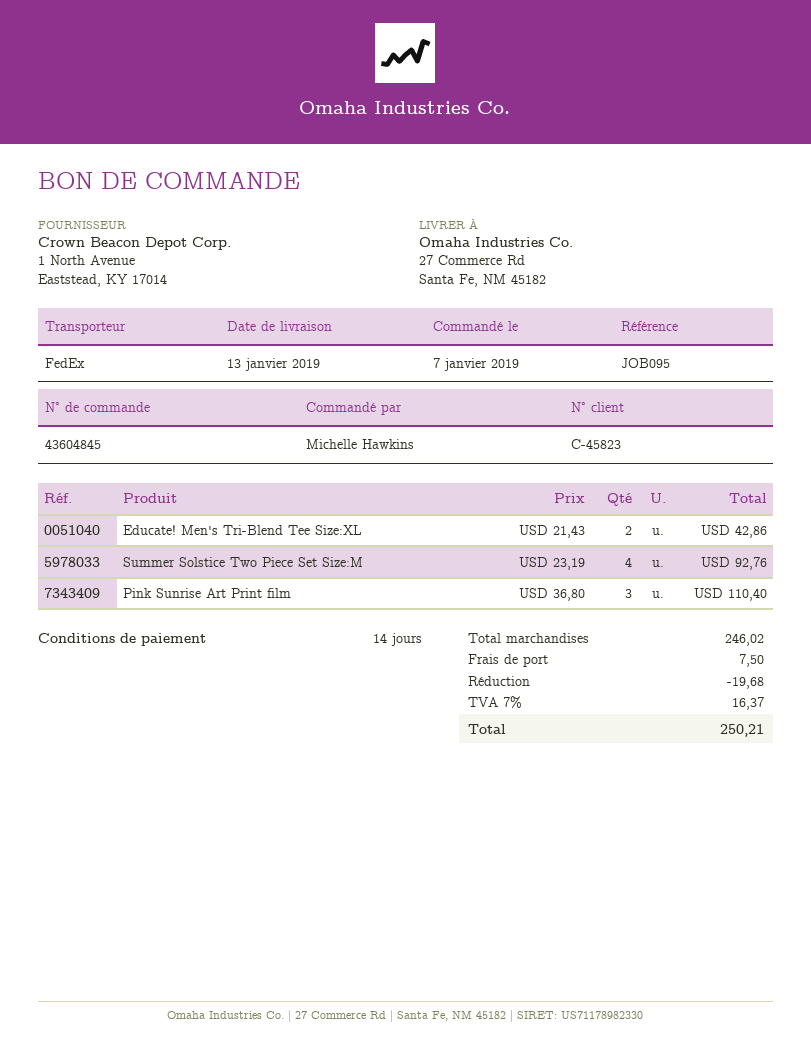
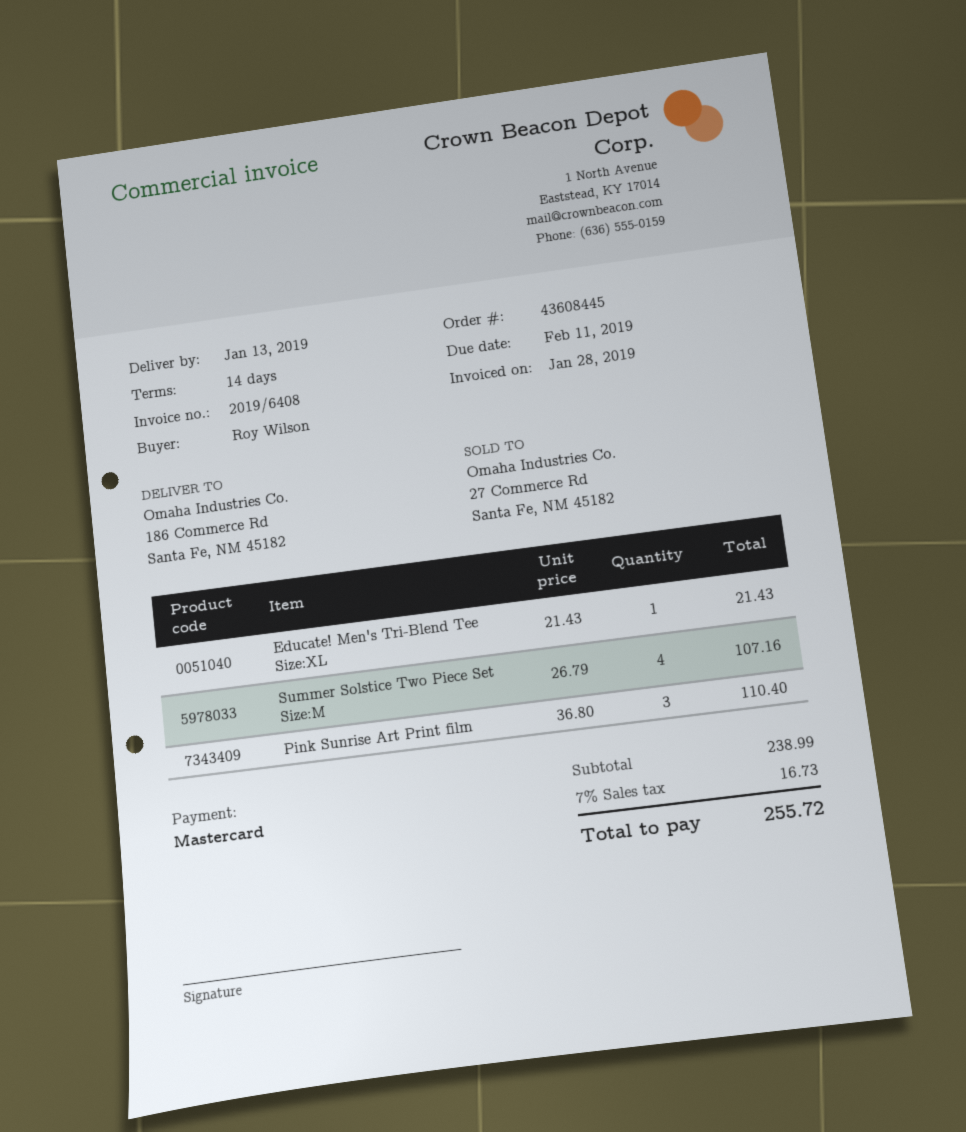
order number: 43604845 -> 43608445
ordered by: Michelle Hawkins -> Roy Wilson
ship to: 27 Commerce Rd, Santa Fe, NM 45182 -> 186 Commerce Rd, Santa Fe, NM 45182
Educate! Men's Tri-Blend Tee Size:XL: 2 x 21.43 = 42.86 -> 1 x 21.43 = 21.43
Summer Solstice Two Piece Set Size:M: 4 x 23.19 = 92.76 -> 4 x 26.79 = 107.16
subtotal: 246.02 -> 238.99
discount: 19.68 -> none
shipping: 7.50 -> none
tax: 7% = 16.37 -> 7% = 16.73
total: 250.21 -> 255.72

